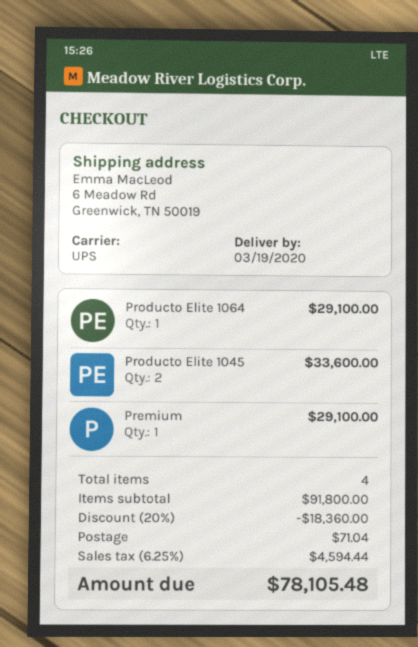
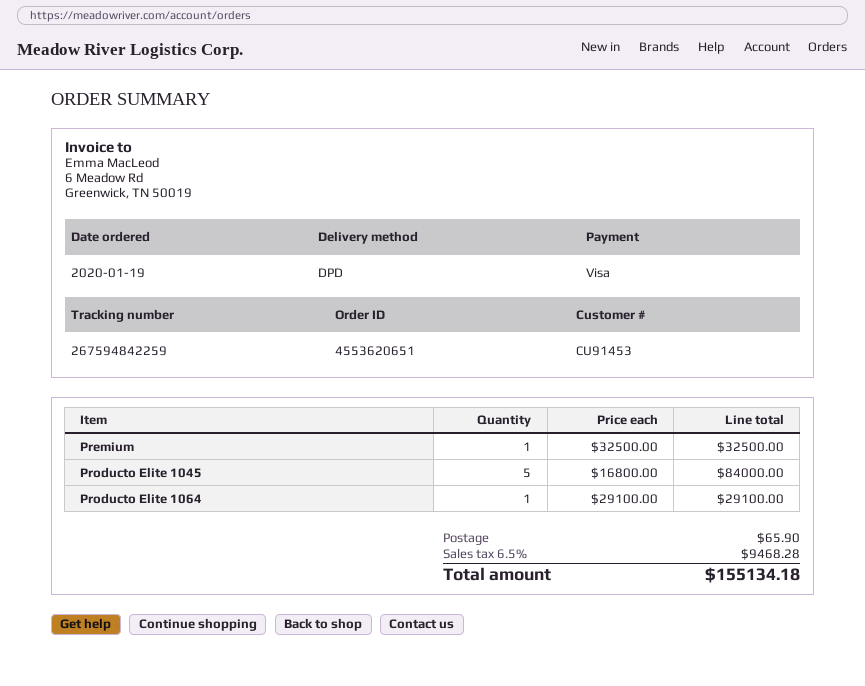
shipping method: UPS -> DPD
Producto Elite 1045: 2 for 33600.00 -> 5 for 84000.00
Premium: 1 for 29100.00 -> 1 for 32500.00
discount: 20% = 18360.00 -> none
shipping: 71.04 -> 65.90
tax: 6.25% = 4594.44 -> 6.5% = 9468.28
total: 78105.48 -> 155134.18

